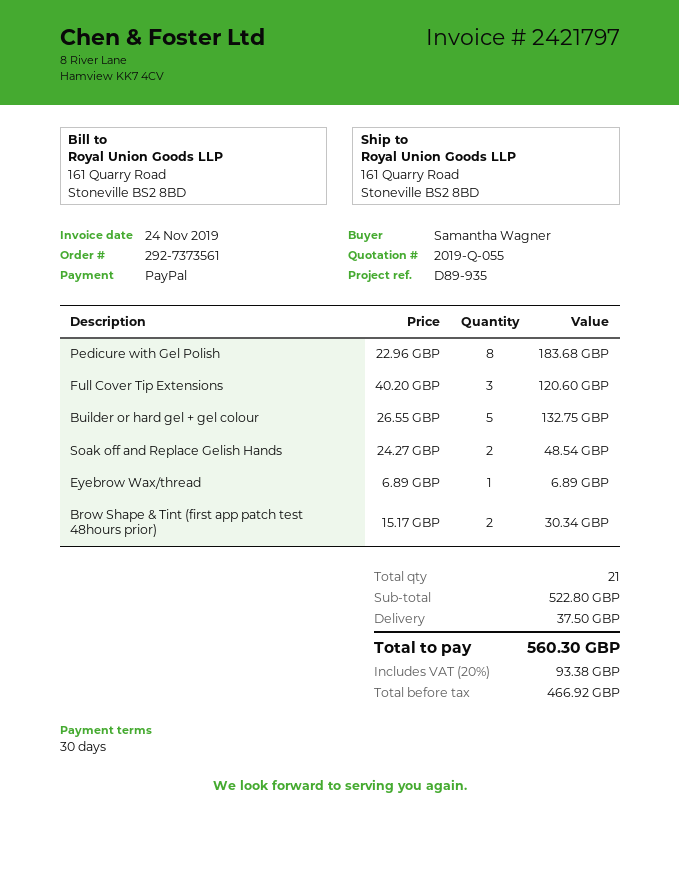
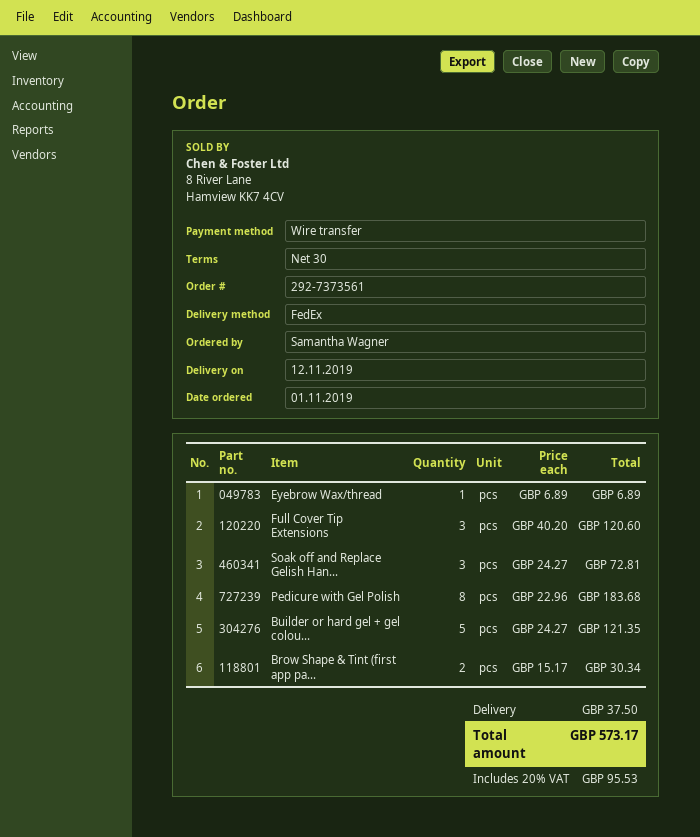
payment method: PayPal -> bank transfer
Builder or hard gel + gel colour: 5 x 26.55 = 132.75 -> 5 x 24.27 = 121.35
Soak off and Replace Gelish Hands: 2 x 24.27 = 48.54 -> 3 x 24.27 = 72.81
tax: 20% = 93.38 -> 20% = 95.53
total: 560.30 -> 573.17

